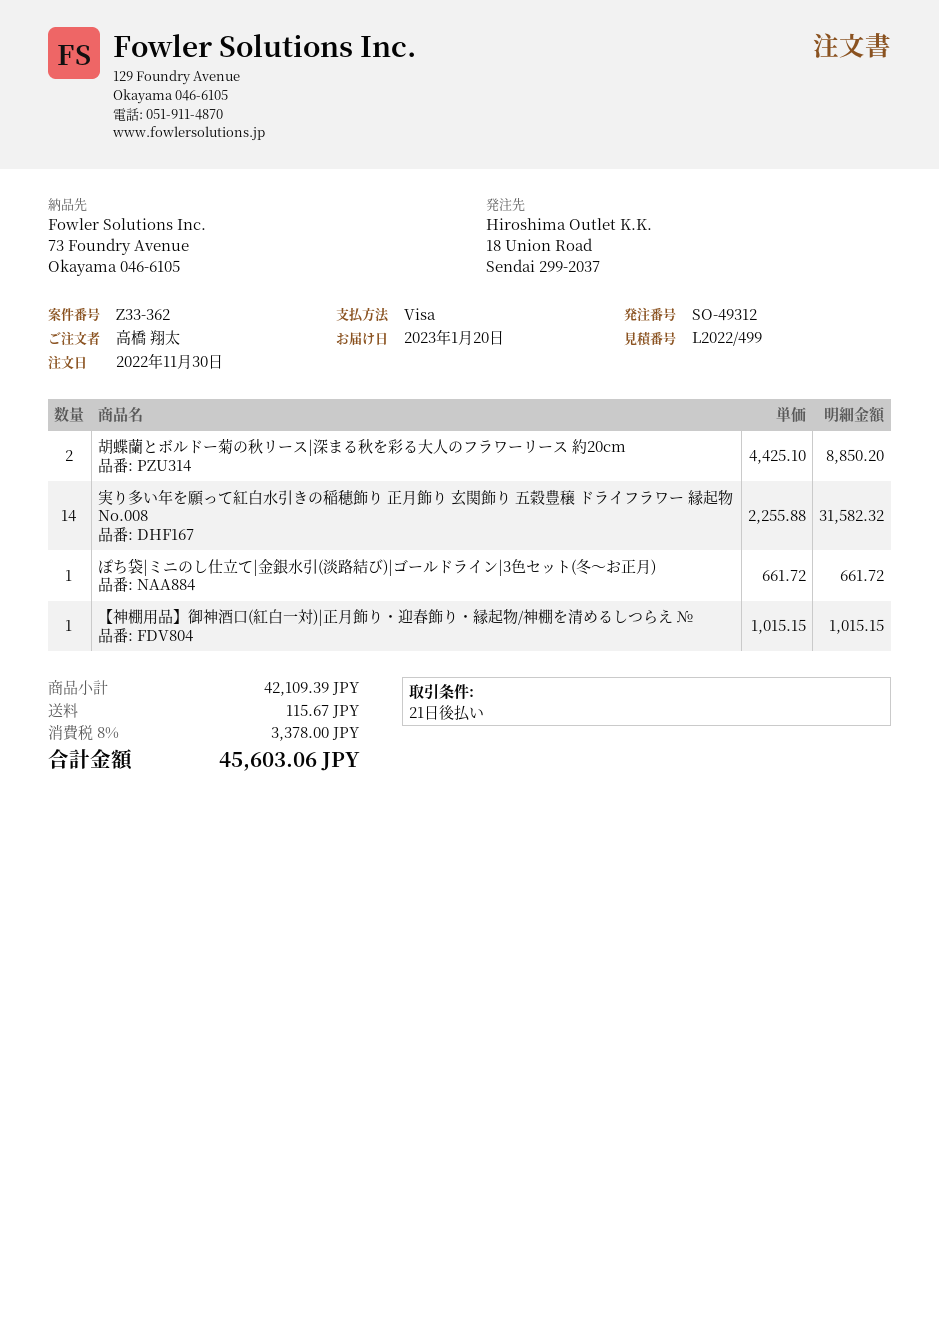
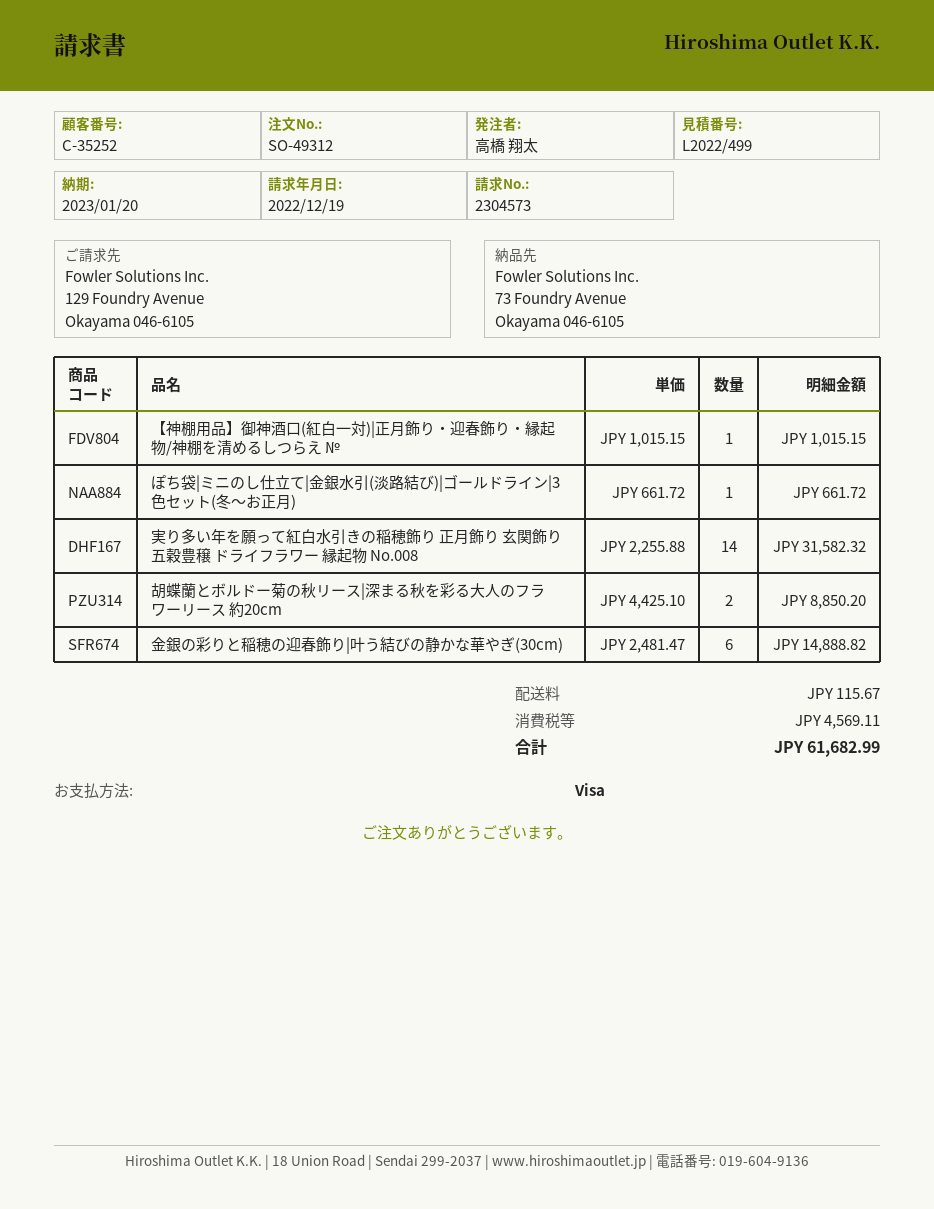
金銀の彩りと稲穂の迎春飾り|叶う結びの静かな華やぎ(30cm): none -> 6 x 2481.47 = 14888.82
tax: 3378.00 -> 4569.11
total: 45603.06 -> 61682.99

